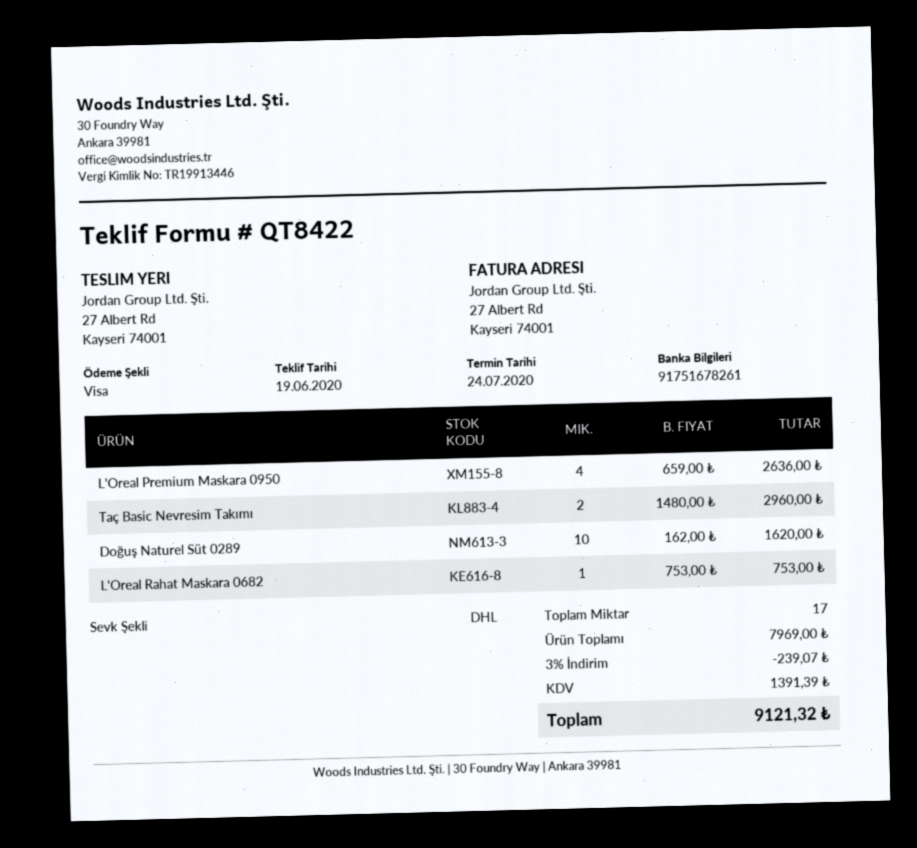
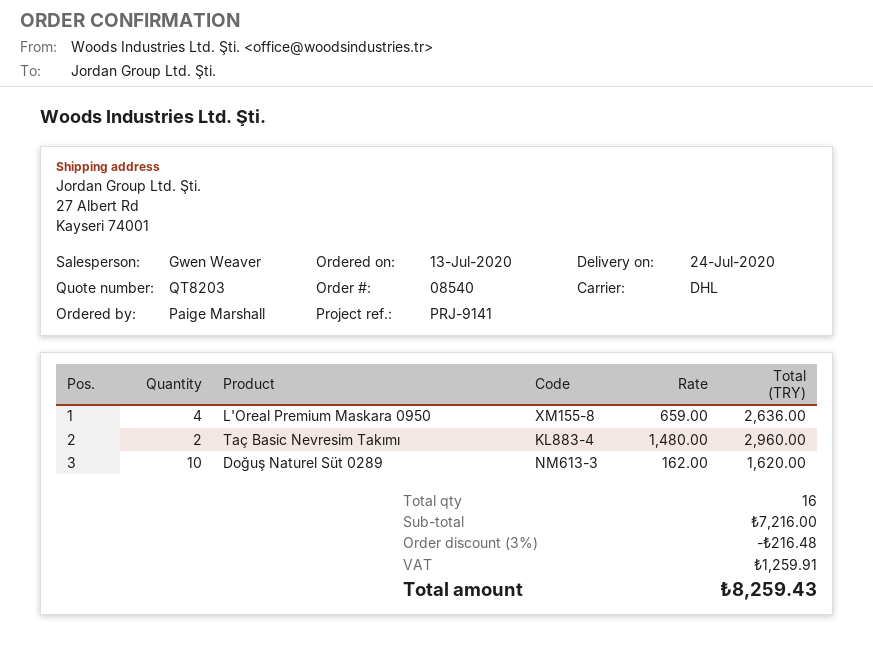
quote number: QT8422 -> QT8203
L'Oreal Rahat Maskara 0682: 1 x 753.00 = 753.00 -> none
total quantity: 17 -> 16
subtotal: 7969.00 -> 7216.00
discount: 3% = 239.07 -> 3% = 216.48
tax: 1391.39 -> 1259.91
total: 9121.32 -> 8259.43

